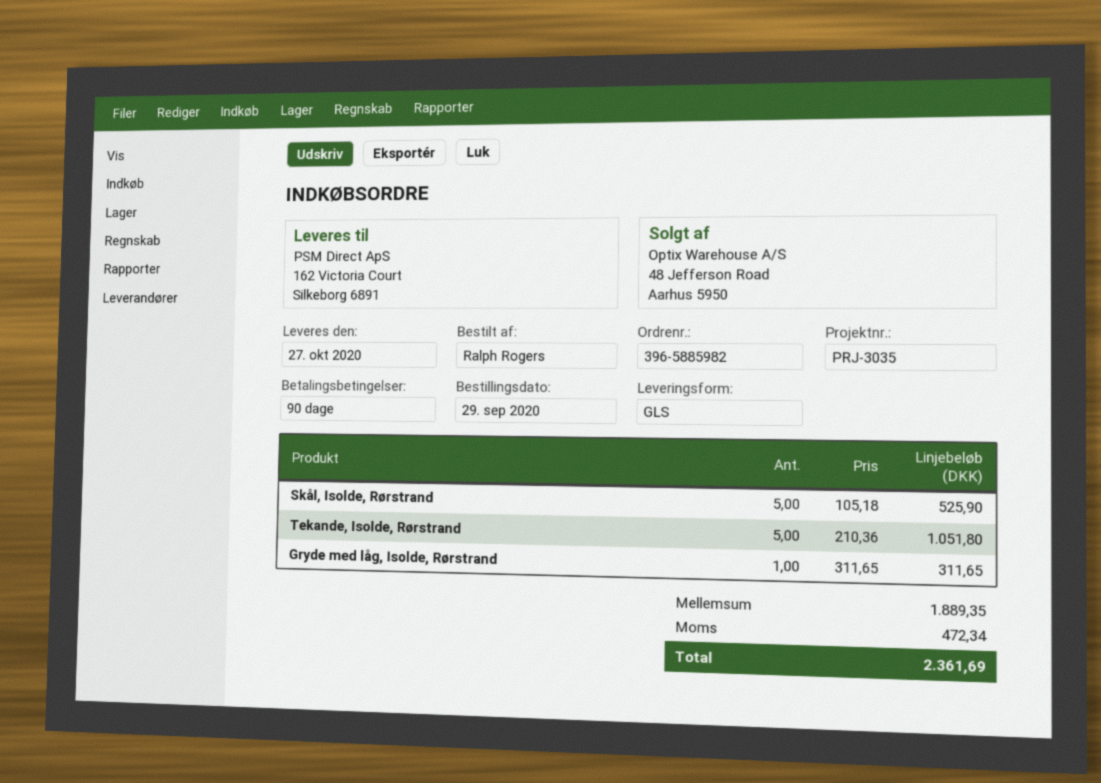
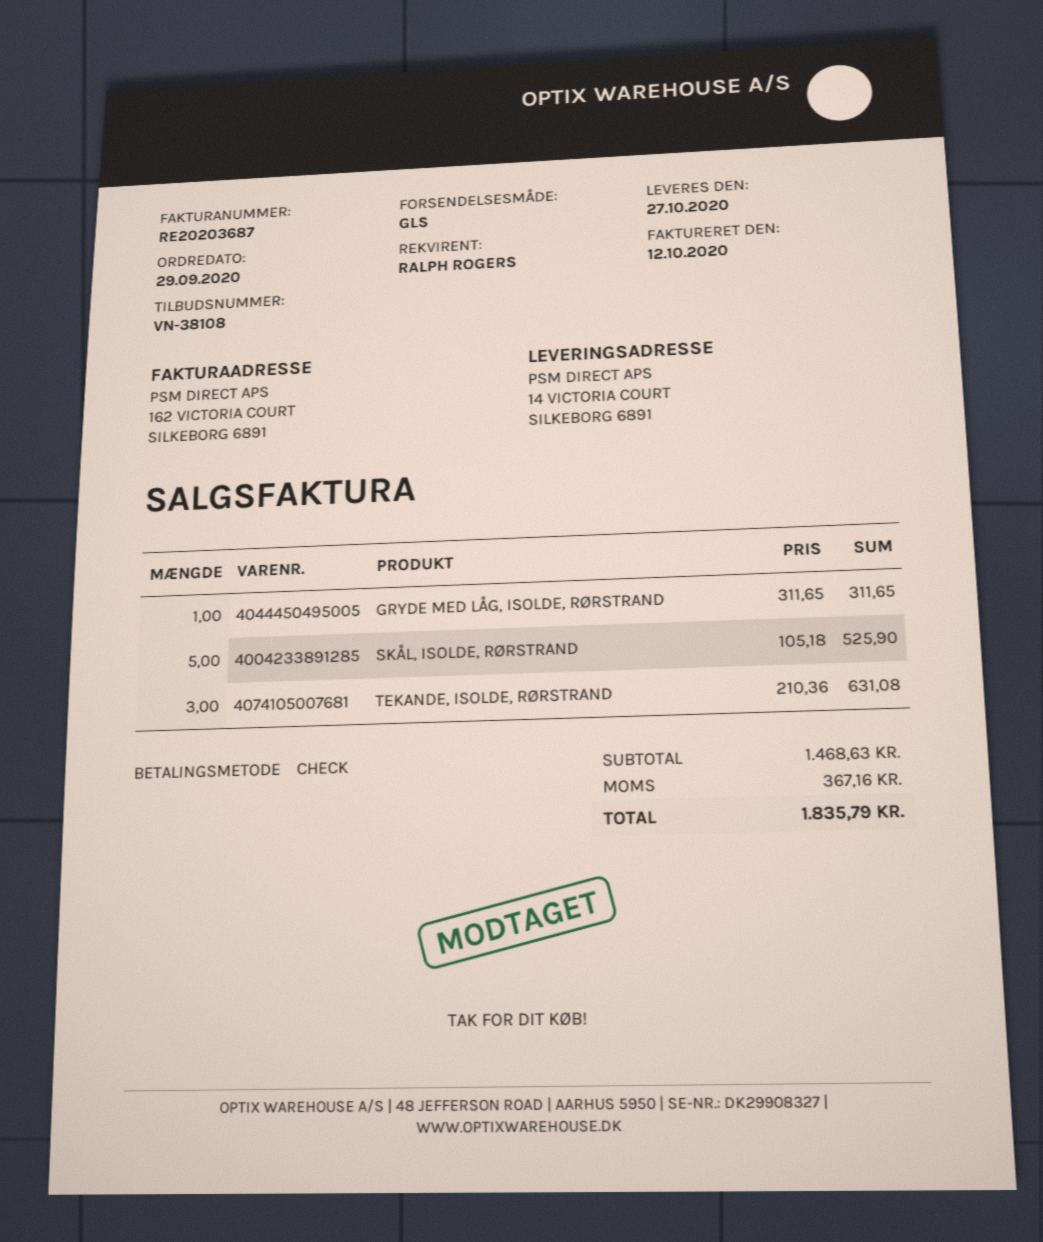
ship to: 162 Victoria Court, Silkeborg 6891 -> 14 VICTORIA COURT, SILKEBORG 6891
Tekande, Isolde, Rørstrand: 5 x 210.36 = 1051.80 -> 3 x 210.36 = 631.08
subtotal: 1889.35 -> 1468.63
tax: 472.34 -> 367.16
total: 2361.69 -> 1835.79

